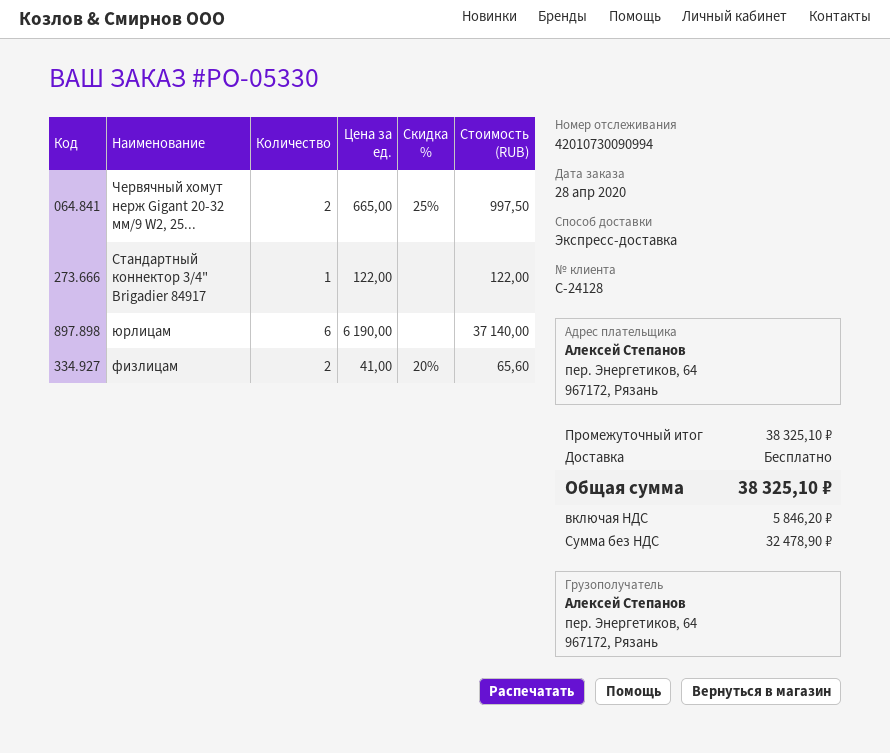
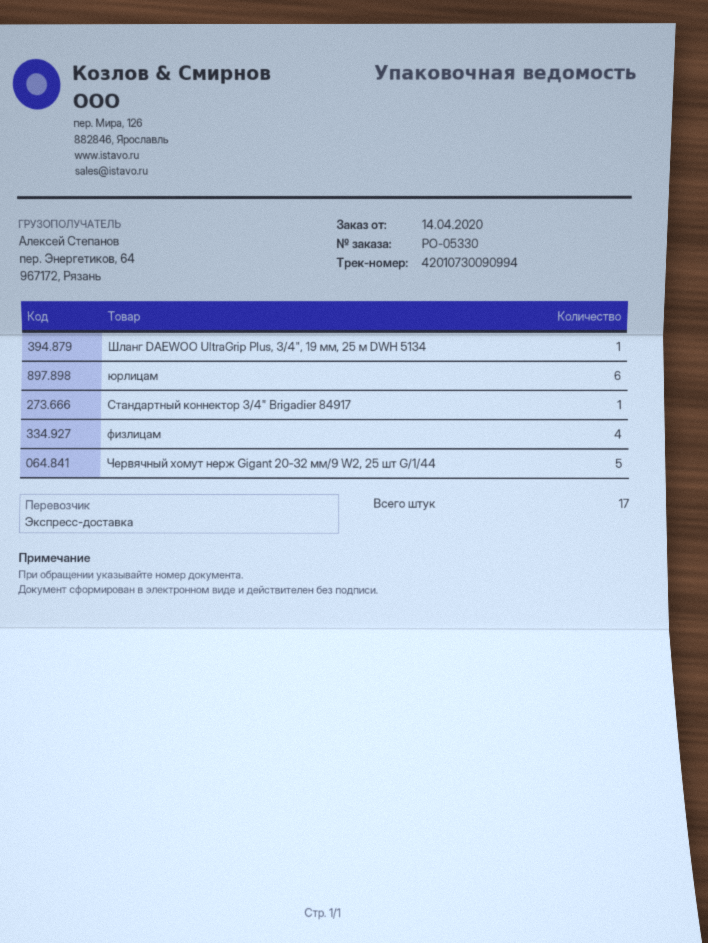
order date: 2020-04-28 -> 2020-04-14
Червячный хомут нерж Gigant 20-32 мм/9 W2, 25...: 2 -> 5
физлицам: 2 -> 4
Шланг DAEWOO UltraGrip Plus, 3/4", 19 мм, 25 м DWH 5134: none -> 1

